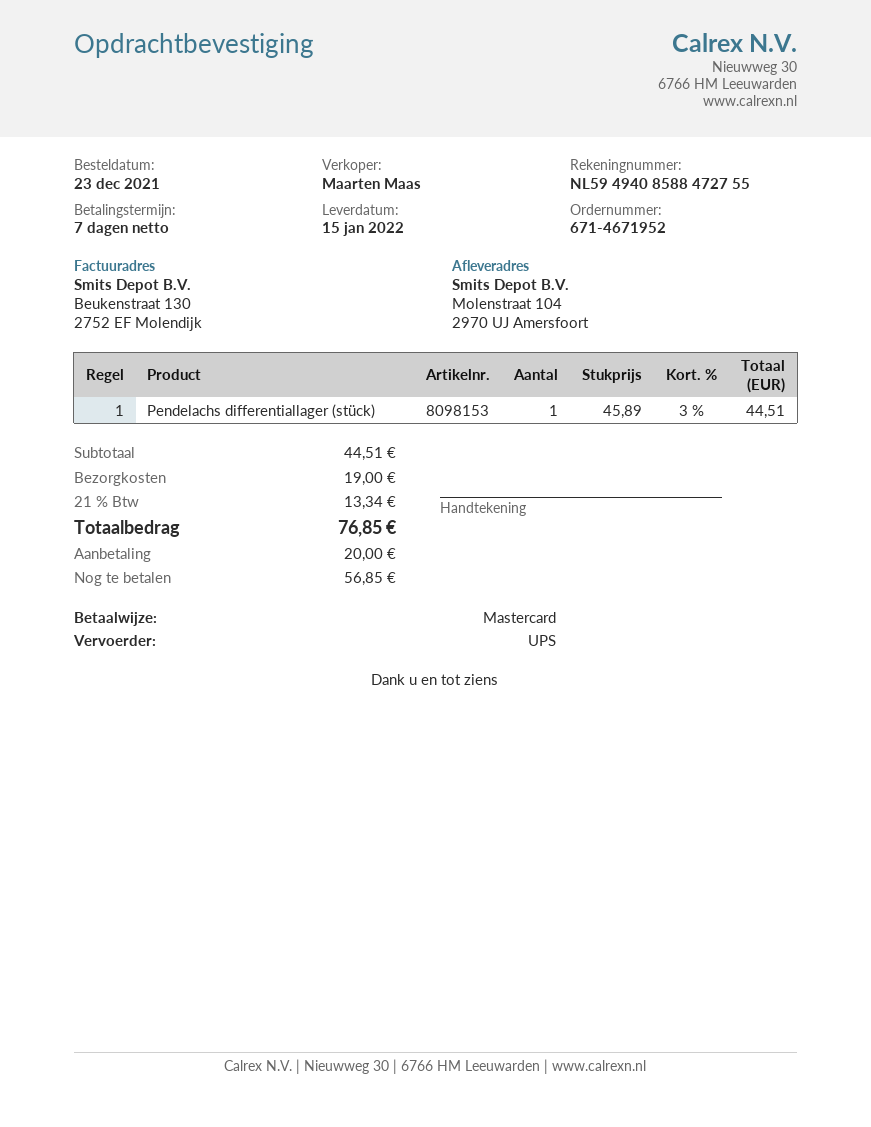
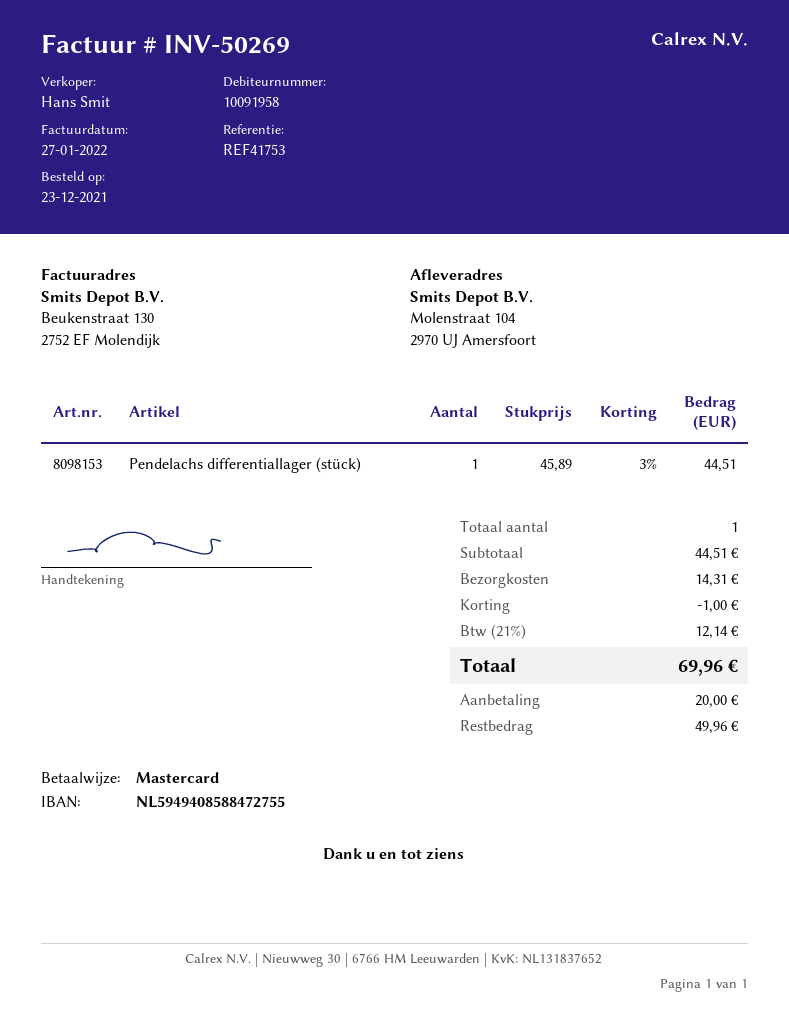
sales rep: Maarten Maas -> Hans Smit
discount: none -> 1.00
shipping: 19.00 -> 14.31
tax: 21% = 13.34 -> 21% = 12.14
total: 76.85 -> 69.96
balance: 56.85 -> 49.96

